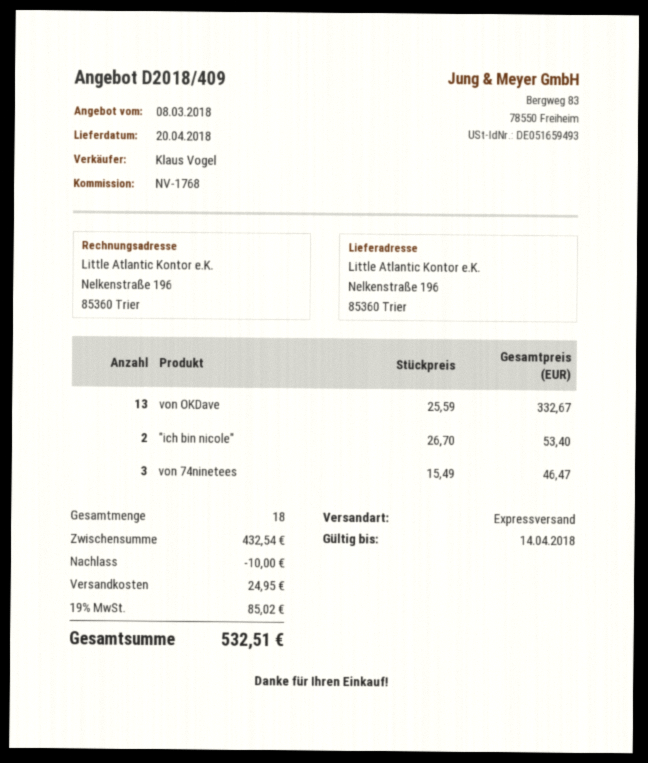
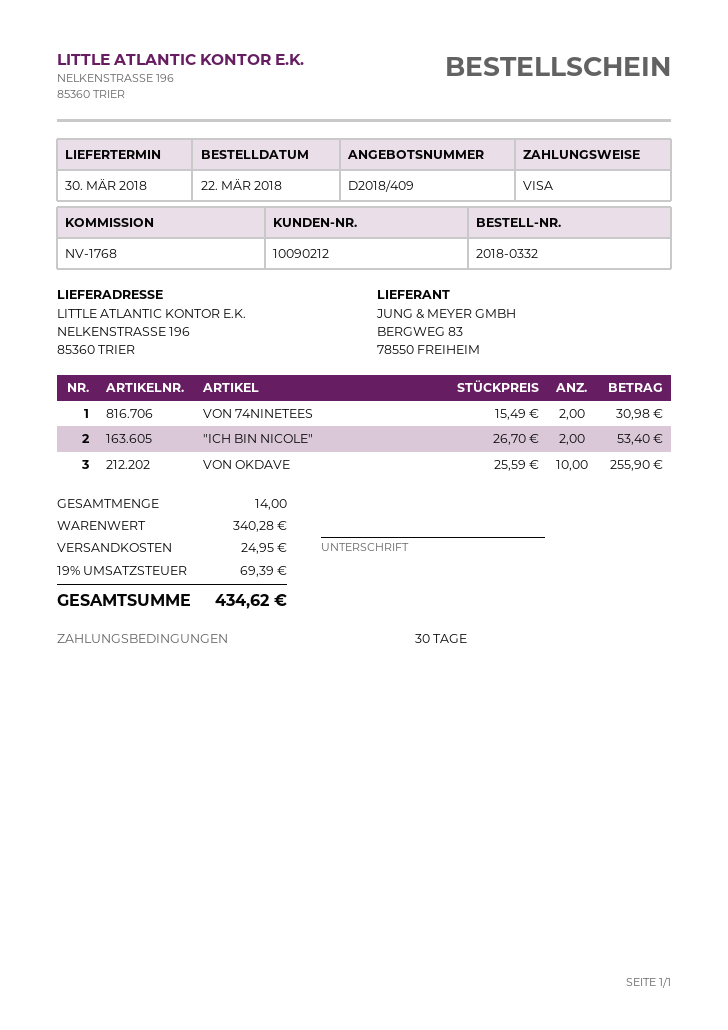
delivery date: 2018-04-20 -> 2018-03-30
von OKDave: 13 x 25.59 = 332.67 -> 10 x 25.59 = 255.90
von 74ninetees: 3 x 15.49 = 46.47 -> 2 x 15.49 = 30.98
total quantity: 18 -> 14
subtotal: 432.54 -> 340.28
discount: 10.00 -> none
tax: 19% = 85.02 -> 19% = 69.39
total: 532.51 -> 434.62

